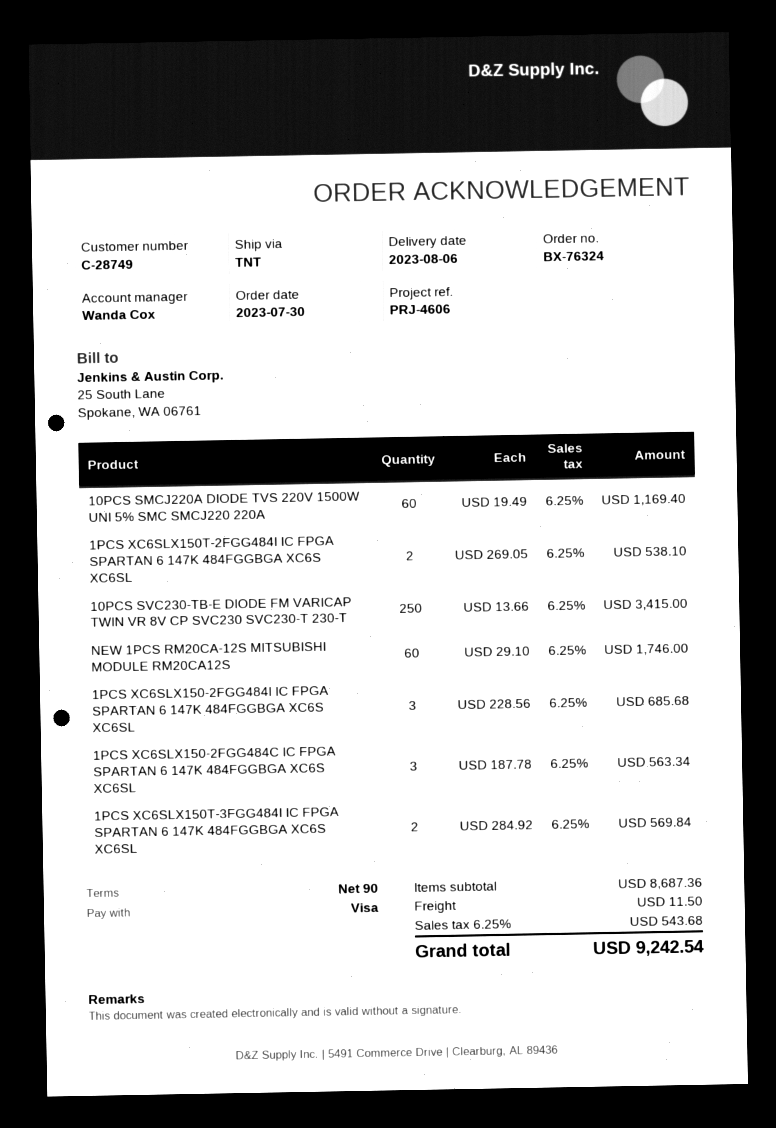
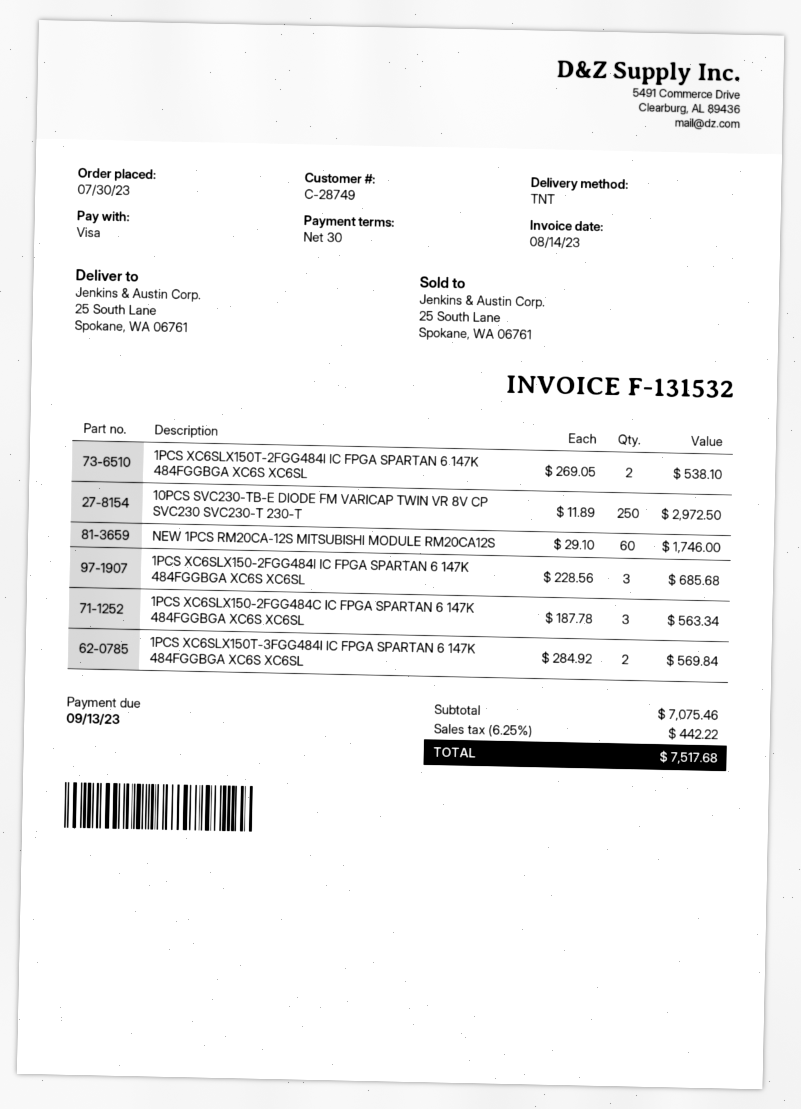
payment terms: 90 days -> 30 days
10PCS SMCJ220A DIODE TVS 220V 1500W UNI 5% SMC SMCJ220 220A: 60 x 19.49 = 1169.40 -> none
10PCS SVC230-TB-E DIODE FM VARICAP TWIN VR 8V CP SVC230 SVC230-T 230-T: 250 x 13.66 = 3415.00 -> 250 x 11.89 = 2972.50
subtotal: 8687.36 -> 7075.46
shipping: 11.50 -> none
tax: 6.25% = 543.68 -> 6.25% = 442.22
total: 9242.54 -> 7517.68

